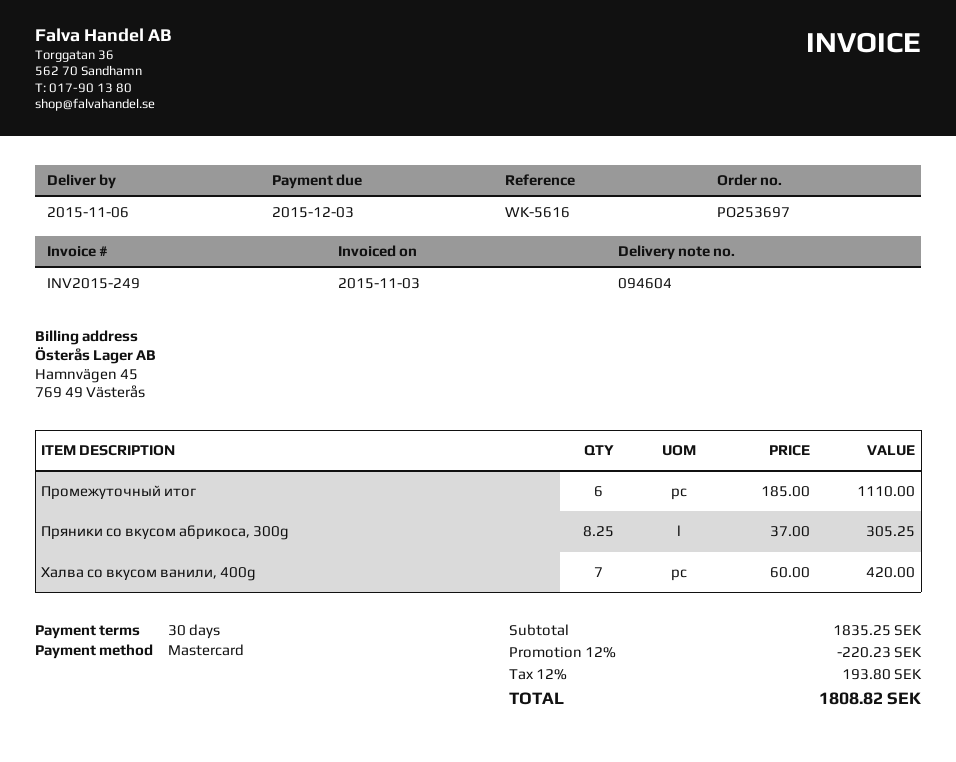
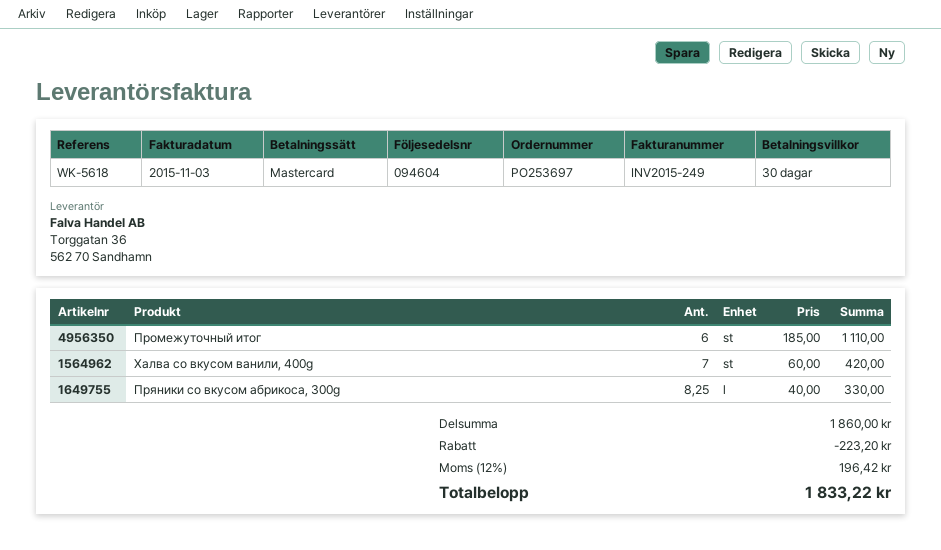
reference: WK-5616 -> WK-5618
Пряники со вкусом абрикоса, 300g: 8.25 x 37.00 = 305.25 -> 8.25 x 40.00 = 330.00
subtotal: 1835.25 -> 1860.00
discount: 220.23 -> 223.20
tax: 12% = 193.80 -> 12% = 196.42
total: 1808.82 -> 1833.22

